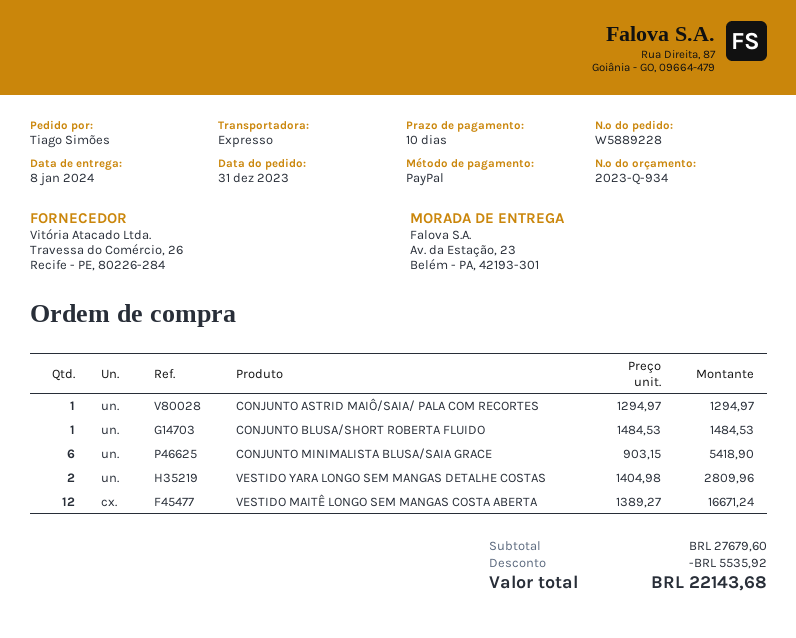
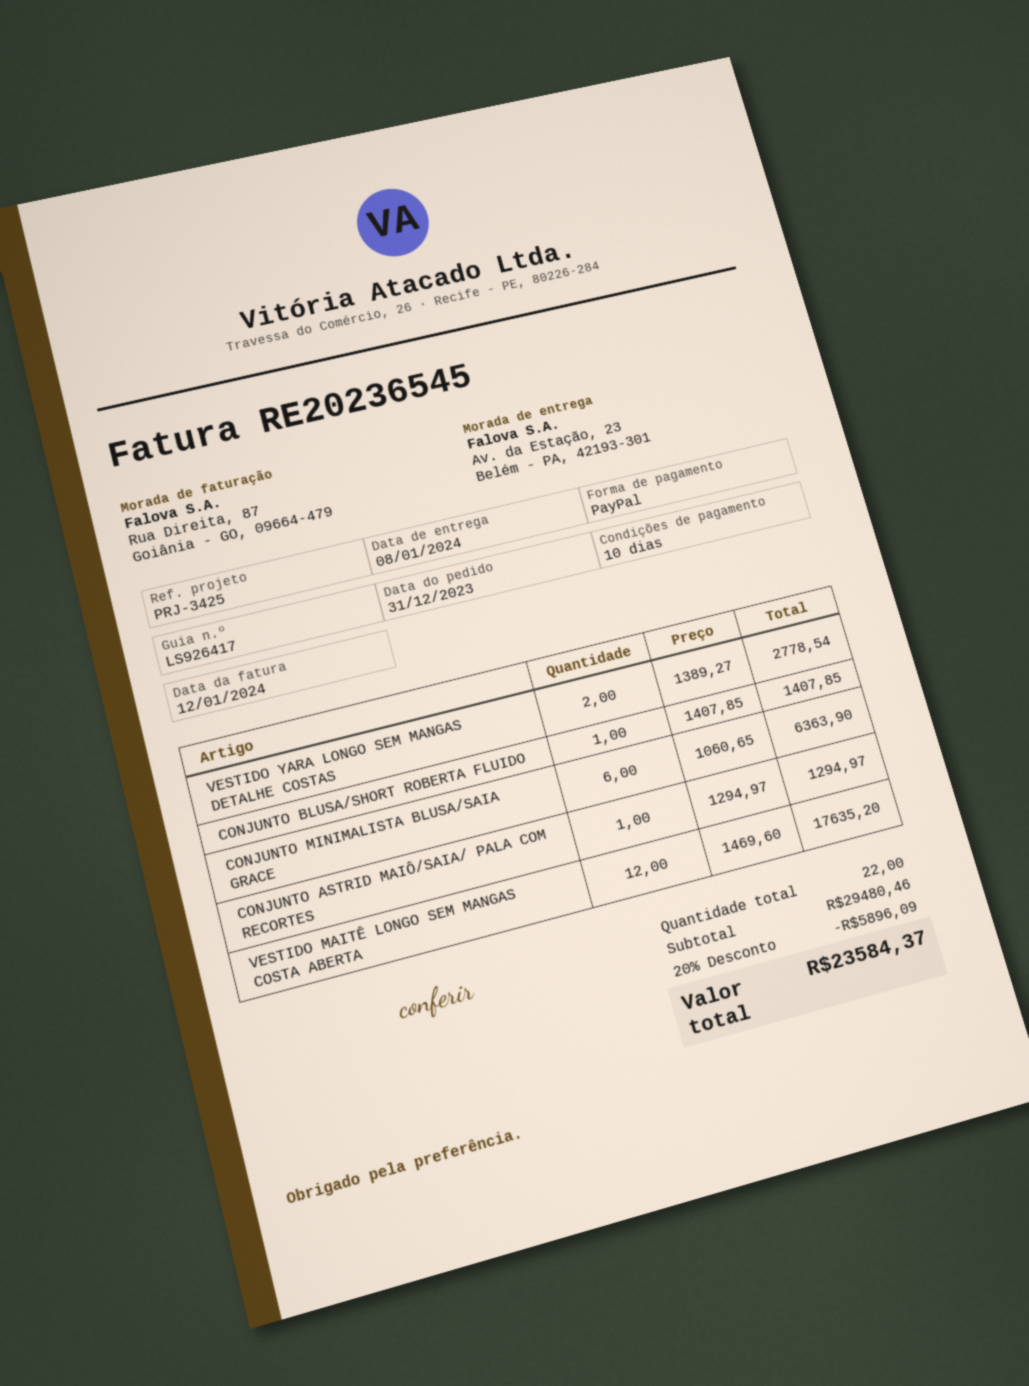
CONJUNTO BLUSA/SHORT ROBERTA FLUIDO: 1 x 1484.53 = 1484.53 -> 1 x 1407.85 = 1407.85
CONJUNTO MINIMALISTA BLUSA/SAIA GRACE: 6 x 903.15 = 5418.90 -> 6 x 1060.65 = 6363.90
VESTIDO YARA LONGO SEM MANGAS DETALHE COSTAS: 2 x 1404.98 = 2809.96 -> 2 x 1389.27 = 2778.54
VESTIDO MAITÊ LONGO SEM MANGAS COSTA ABERTA: 12 x 1389.27 = 16671.24 -> 12 x 1469.60 = 17635.20
subtotal: 27679.60 -> 29480.46
discount: 5535.92 -> 5896.09
total: 22143.68 -> 23584.37

